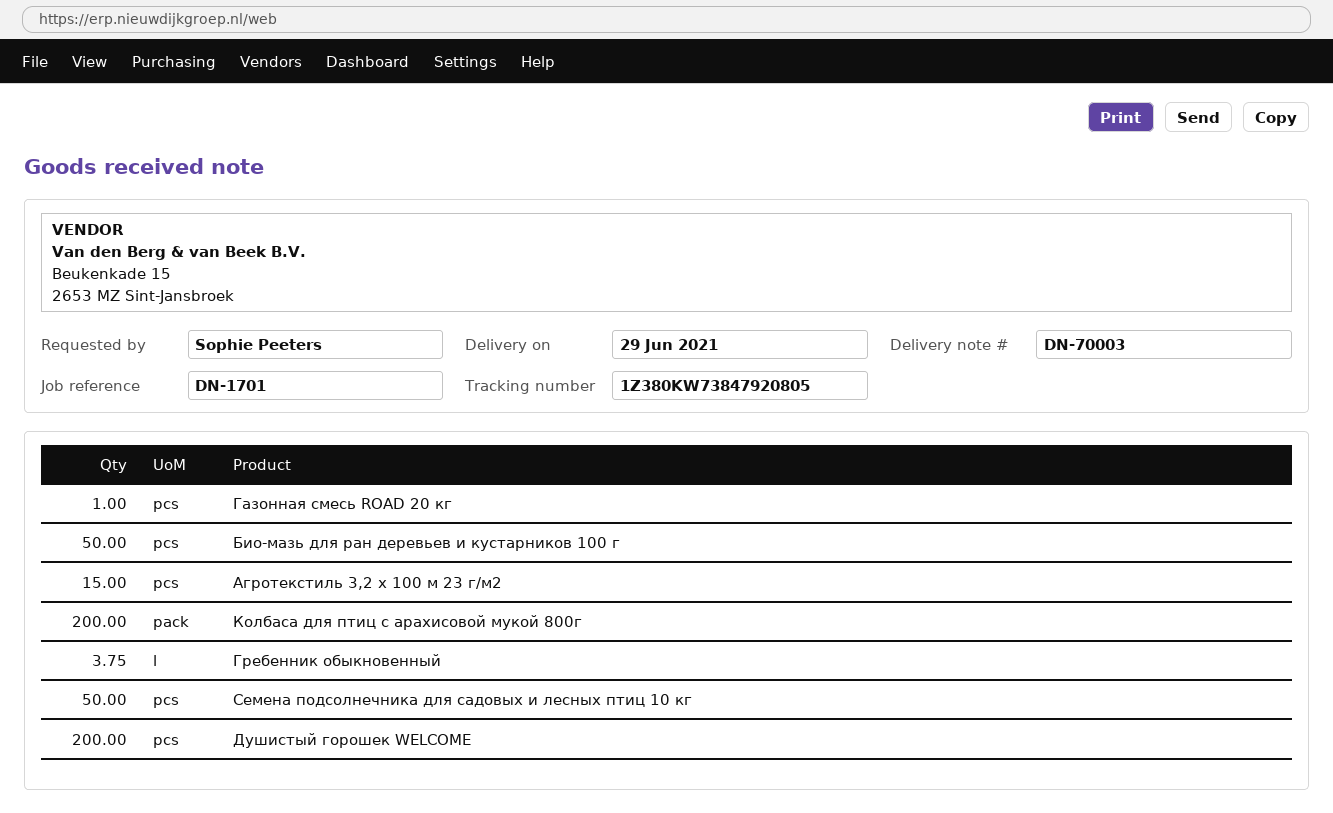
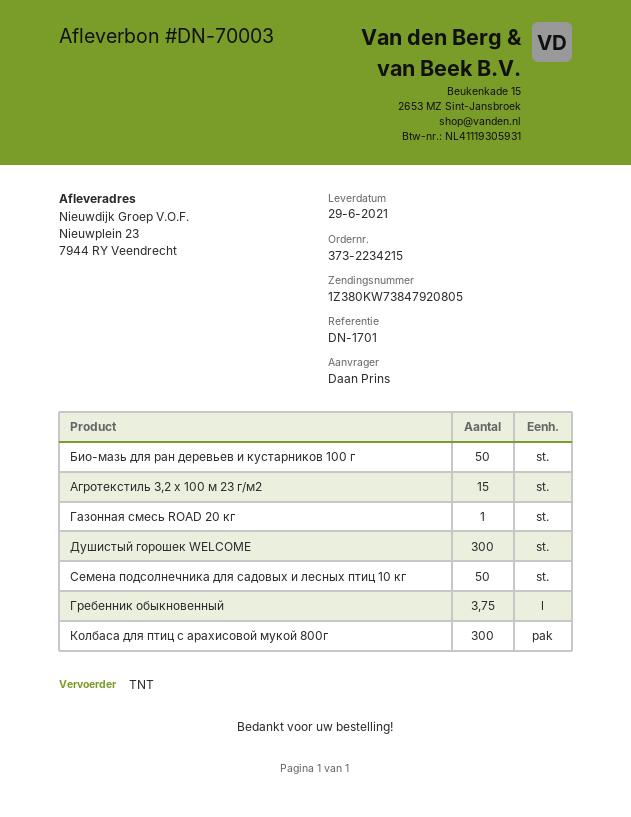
ordered by: Sophie Peeters -> Daan Prins
Колбаса для птиц с арахисовой мукой 800г: 200 -> 300
Душистый горошек WELCOME: 200 -> 300

